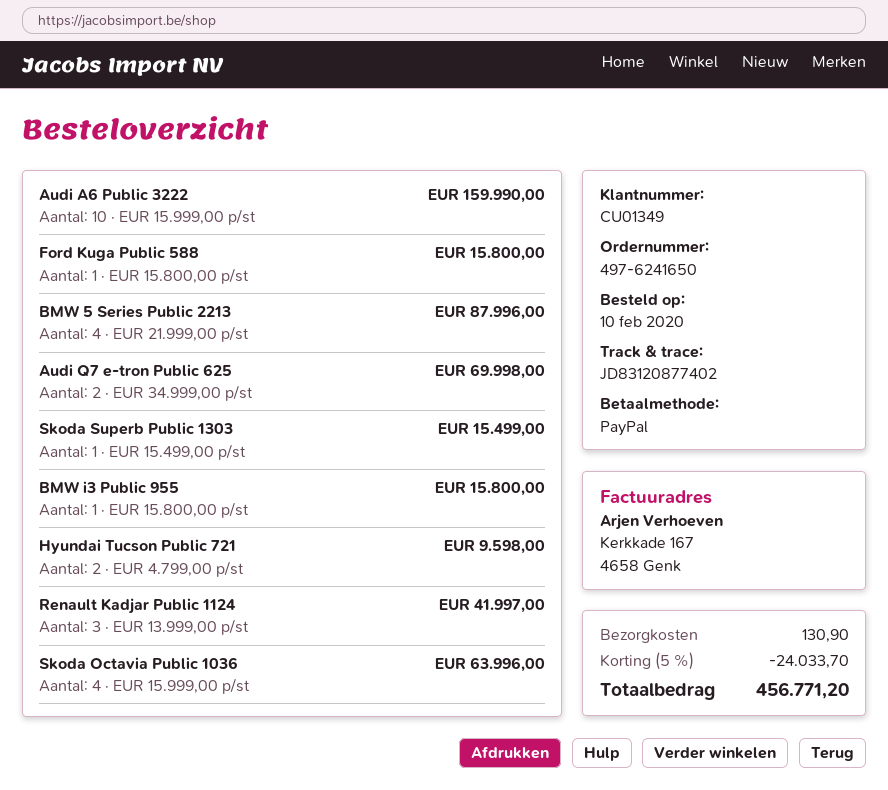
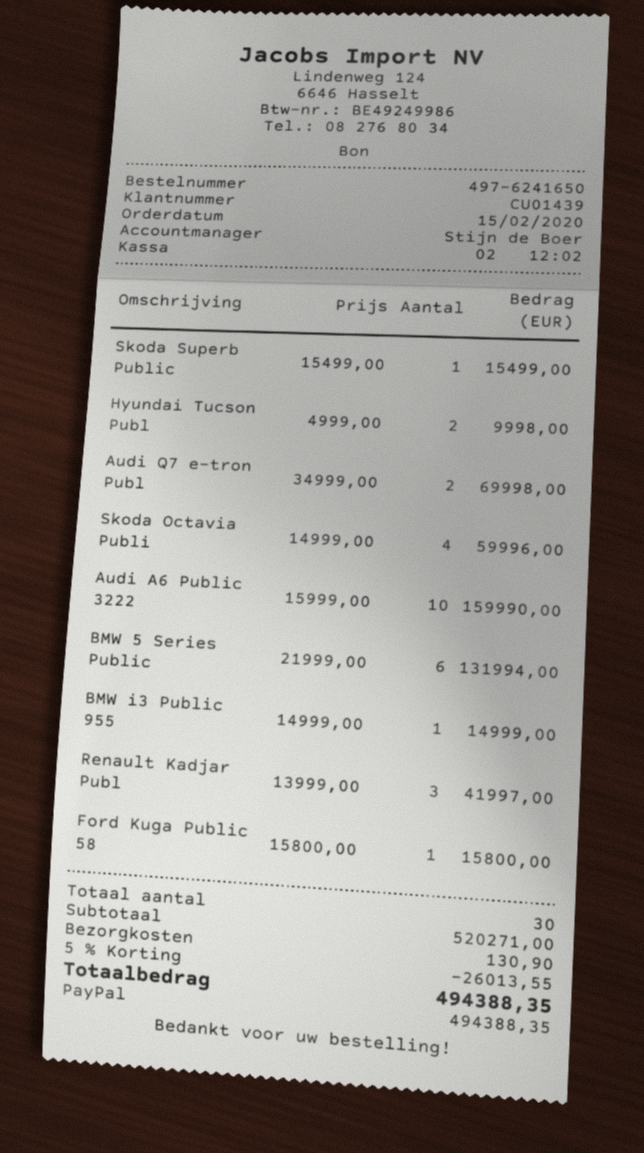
order date: 2020-02-10 -> 2020-02-15
customer number: CU01349 -> CU01439
BMW 5 Series Public 2213: 4 x 21999.00 = 87996.00 -> 6 x 21999.00 = 131994.00
BMW i3 Public 955: 1 x 15800.00 = 15800.00 -> 1 x 14999.00 = 14999.00
Hyundai Tucson Public 721: 2 x 4799.00 = 9598.00 -> 2 x 4999.00 = 9998.00
Skoda Octavia Public 1036: 4 x 15999.00 = 63996.00 -> 4 x 14999.00 = 59996.00
discount: 5% = 24033.70 -> 5% = 26013.55
total: 456771.20 -> 494388.35

